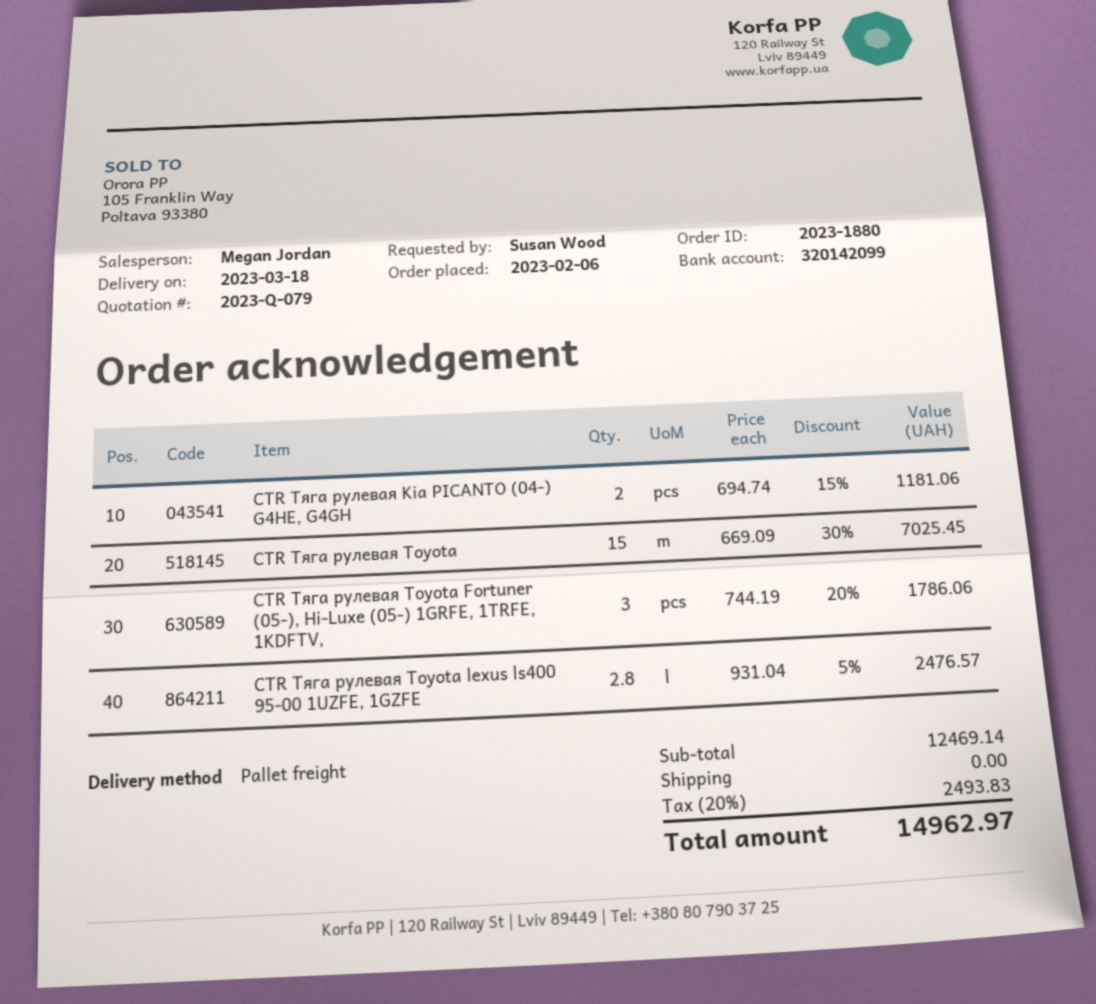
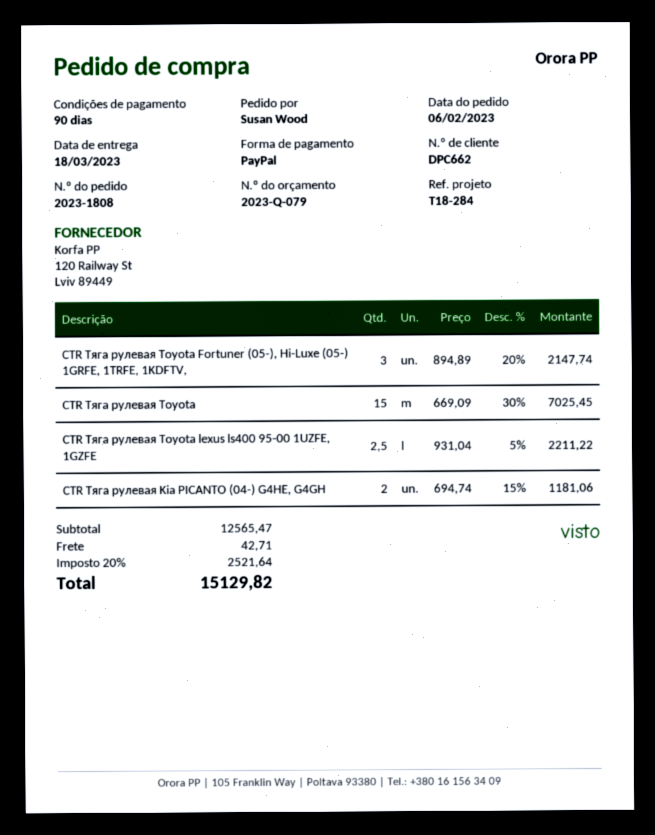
order number: 2023-1880 -> 2023-1808
CTR Тяга рулевая Toyota Fortuner (05-), Hi-Luxe (05-) 1GRFE, 1TRFE, 1KDFTV,: 3 x 744.19 - 20% = 1786.06 -> 3 x 894.89 - 20% = 2147.74
CTR Тяга рулевая Toyota lexus ls400 95-00 1UZFE, 1GZFE: 2.8 x 931.04 - 5% = 2476.57 -> 2.5 x 931.04 - 5% = 2211.22
subtotal: 12469.14 -> 12565.47
shipping: 0.00 -> 42.71
tax: 20% = 2493.83 -> 20% = 2521.64
total: 14962.97 -> 15129.82

